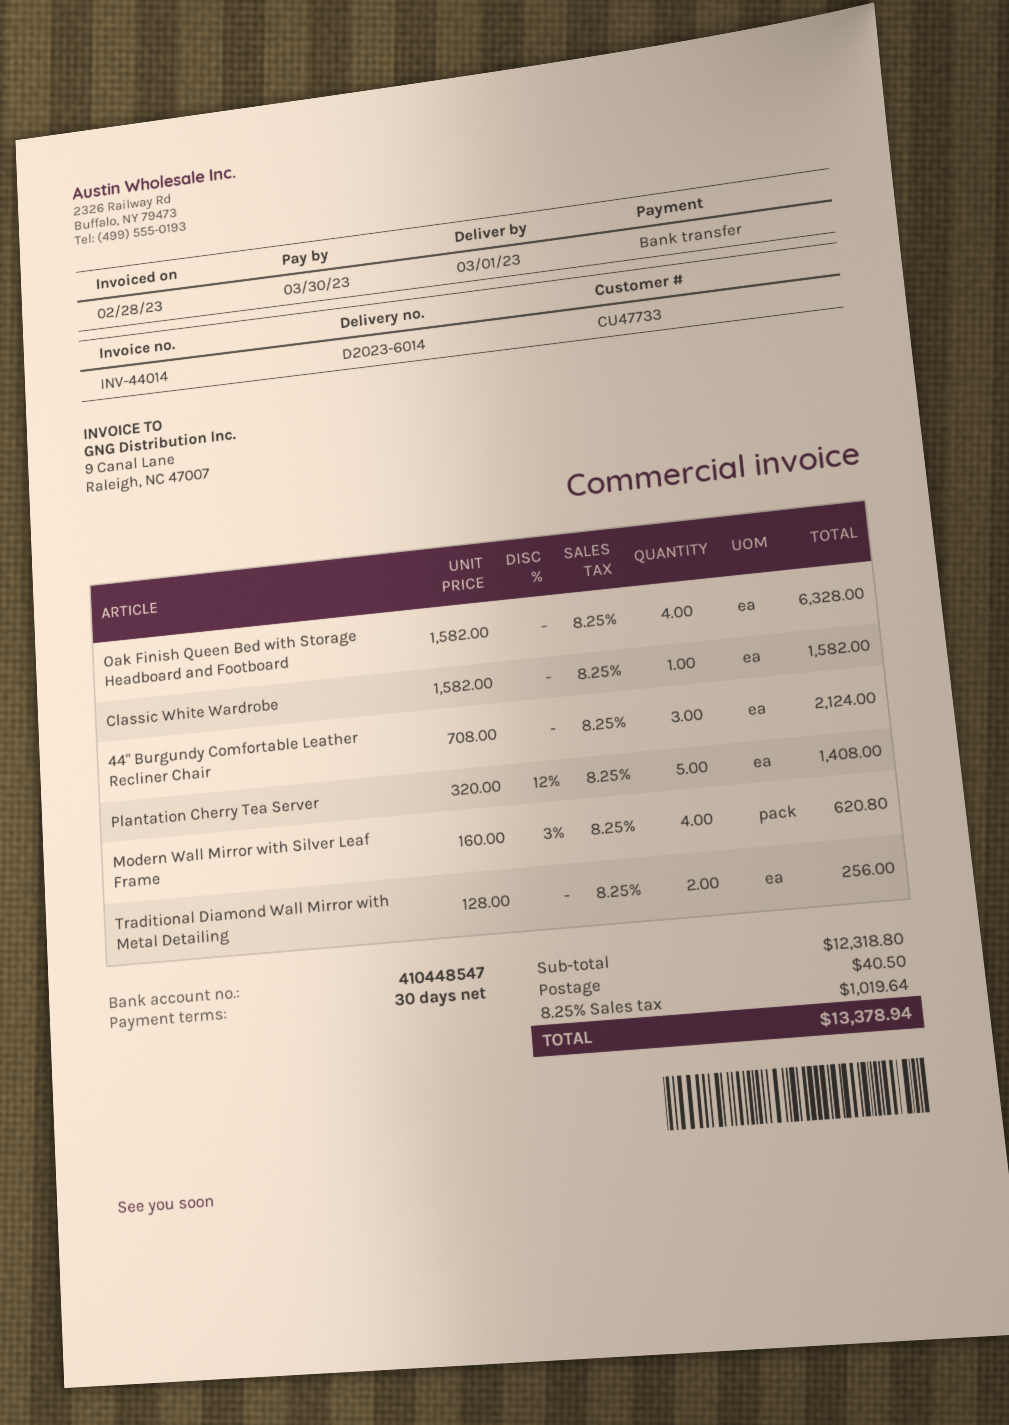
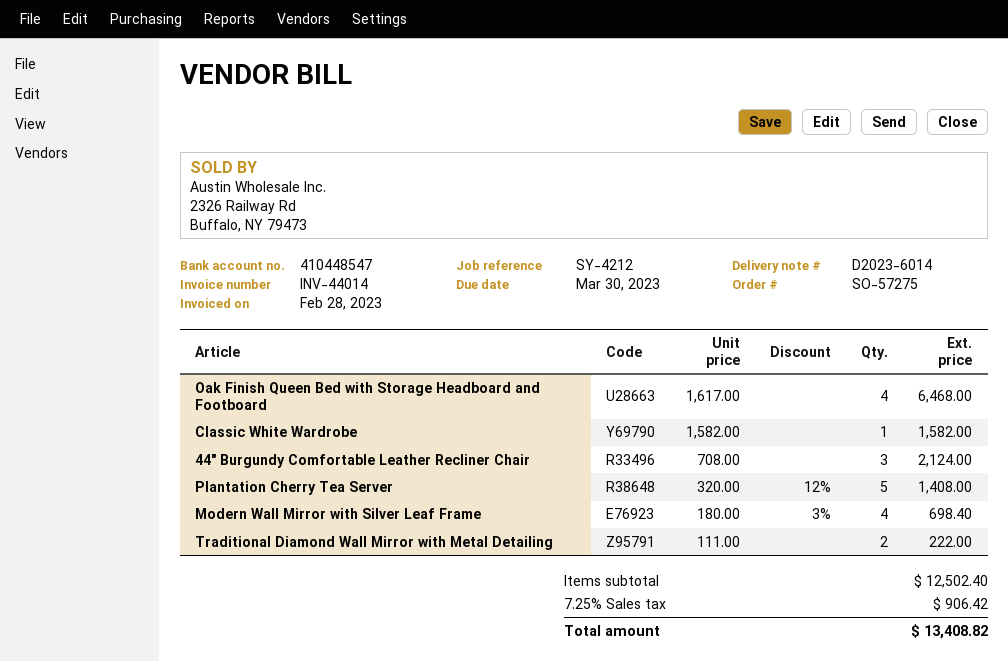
Oak Finish Queen Bed with Storage Headboard and Footboard: 4 x 1582.00 = 6328.00 -> 4 x 1617.00 = 6468.00
Modern Wall Mirror with Silver Leaf Frame: 4 x 160.00 - 3% = 620.80 -> 4 x 180.00 - 3% = 698.40
Traditional Diamond Wall Mirror with Metal Detailing: 2 x 128.00 = 256.00 -> 2 x 111.00 = 222.00
subtotal: 12318.80 -> 12502.40
shipping: 40.50 -> none
tax: 8.25% = 1019.64 -> 7.25% = 906.42
total: 13378.94 -> 13408.82

